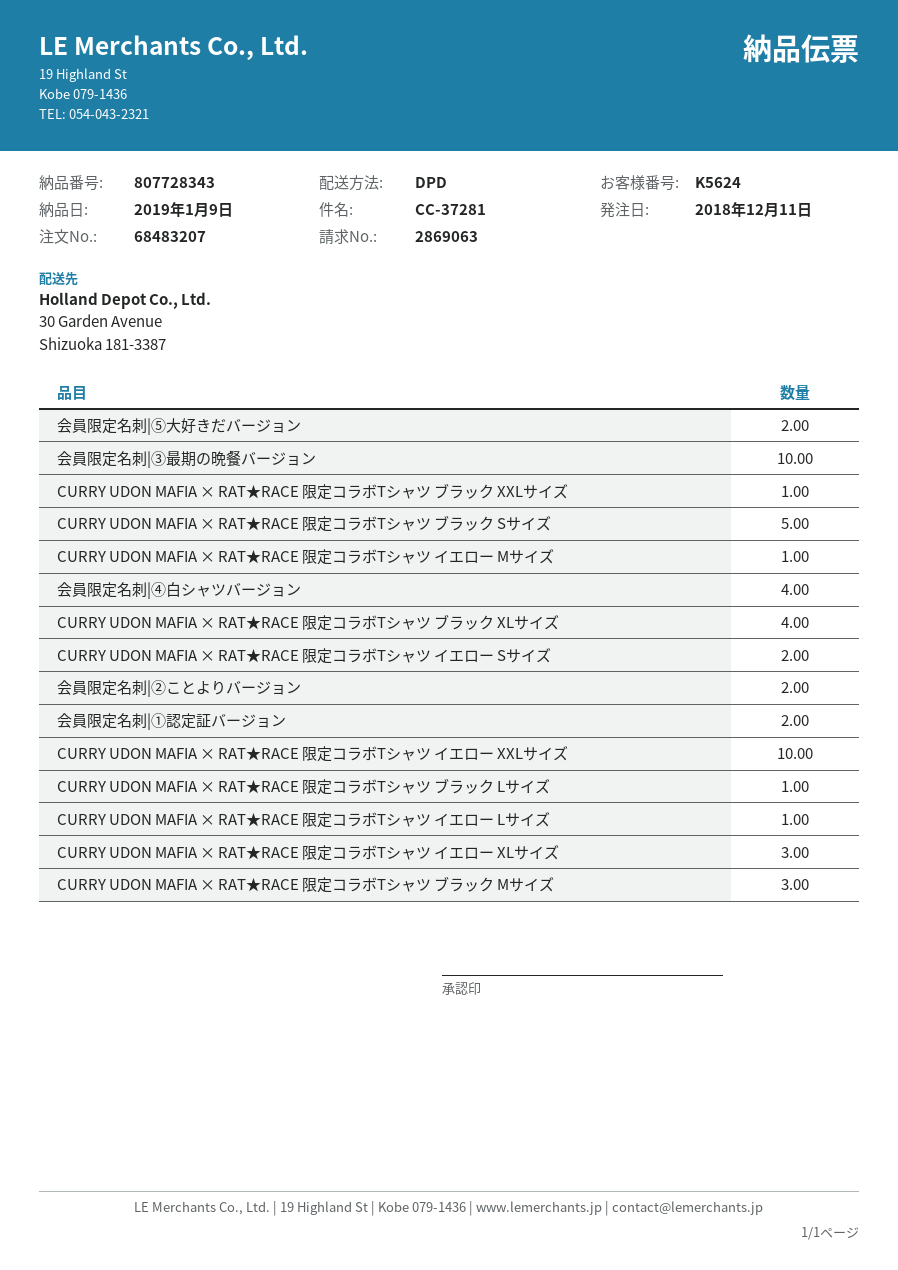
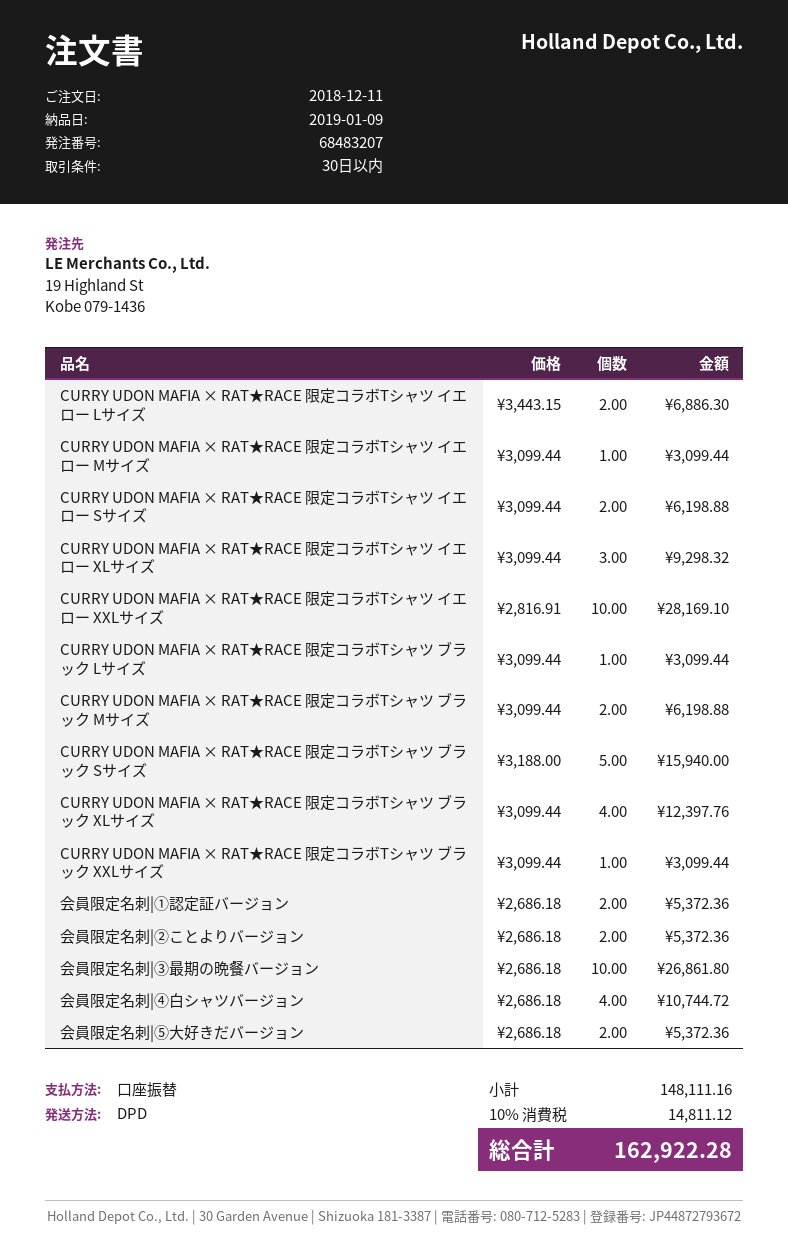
CURRY UDON MAFIA × RAT★RACE 限定コラボTシャツ イエロー Lサイズ: 1 -> 2
CURRY UDON MAFIA × RAT★RACE 限定コラボTシャツ ブラック Mサイズ: 3 -> 2

